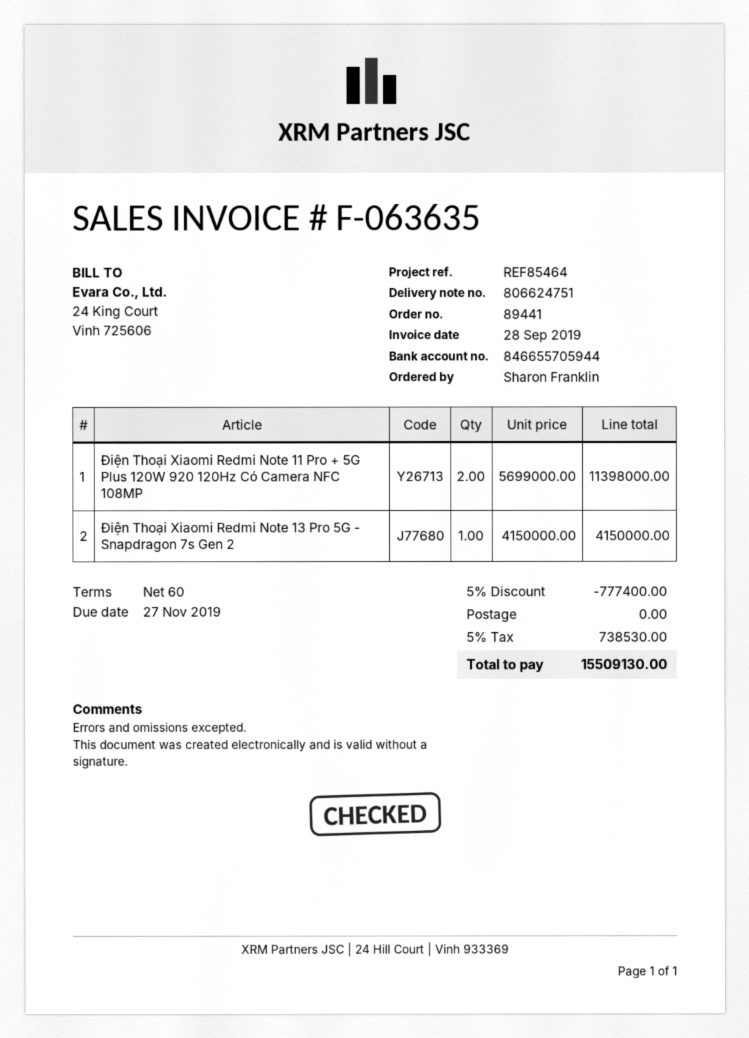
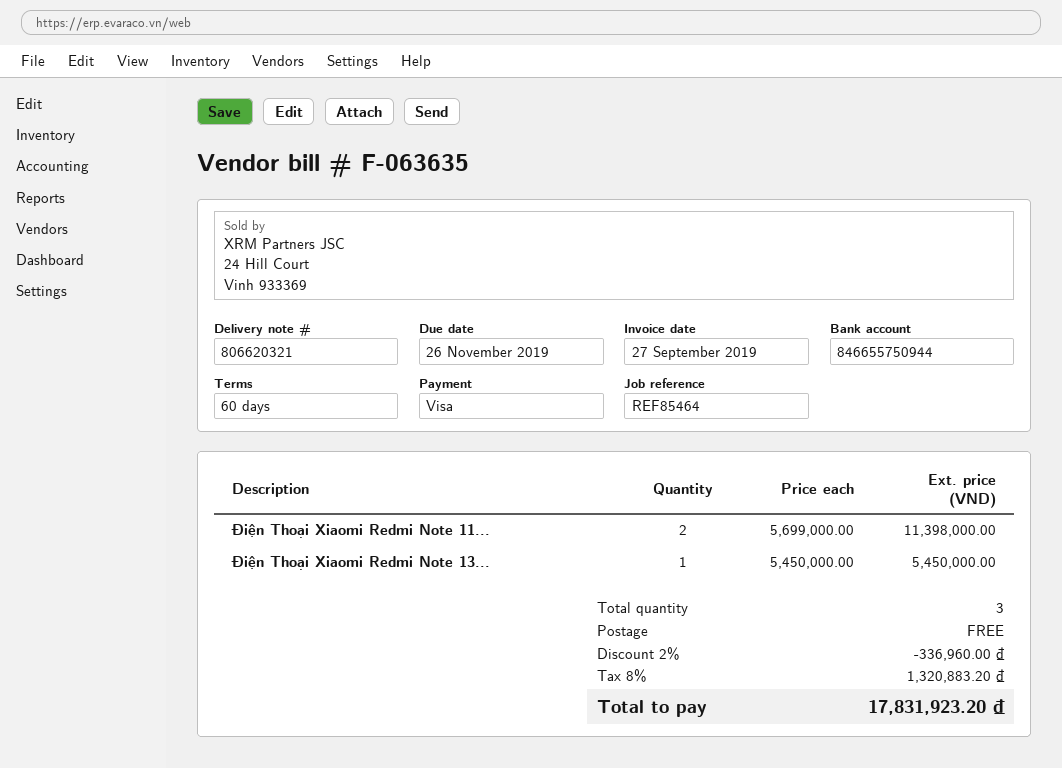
delivery note number: 806624751 -> 806620321
invoice date: 2019-09-28 -> 2019-09-27
due date: 2019-11-27 -> 2019-11-26
bank account: 846655705944 -> 846655750944
Điện Thoại Xiaomi Redmi Note 13 Pro 5G - Snapdragon 7s Gen 2: 1 x 4150000.00 = 4150000.00 -> 1 x 5450000.00 = 5450000.00
discount: 5% = 777400.00 -> 2% = 336960.00
tax: 5% = 738530.00 -> 8% = 1320883.20
total: 15509130.00 -> 17831923.20

